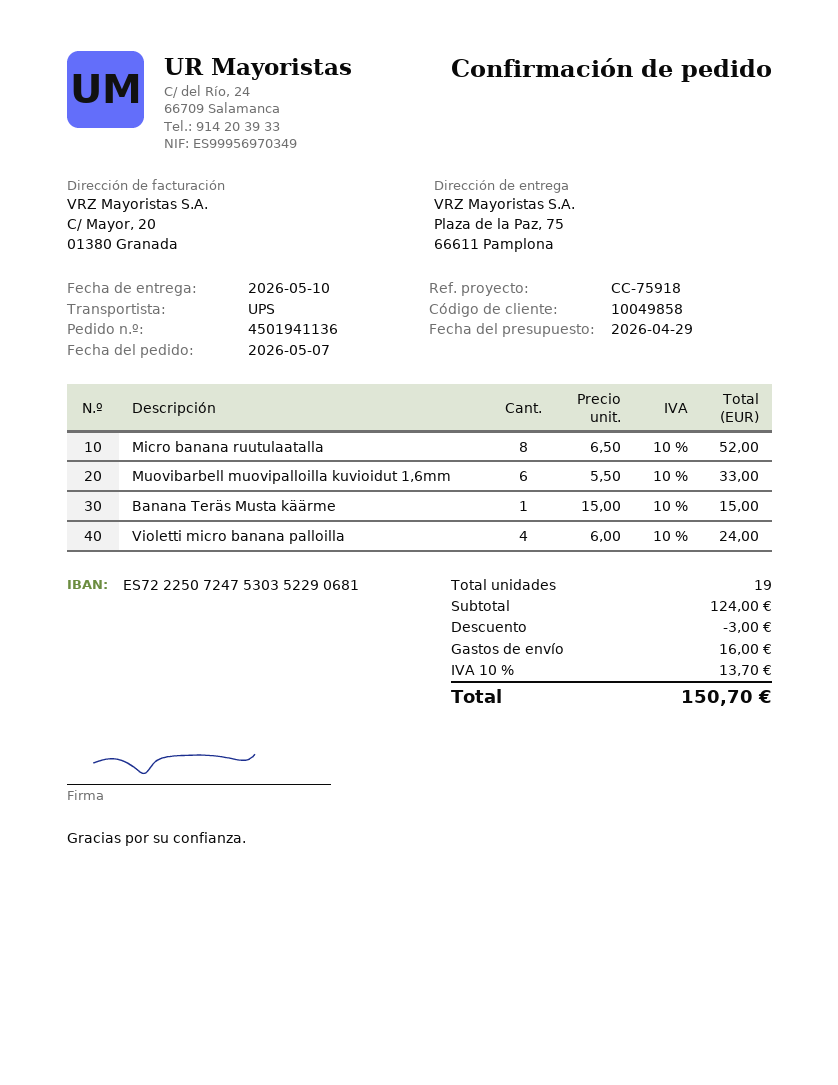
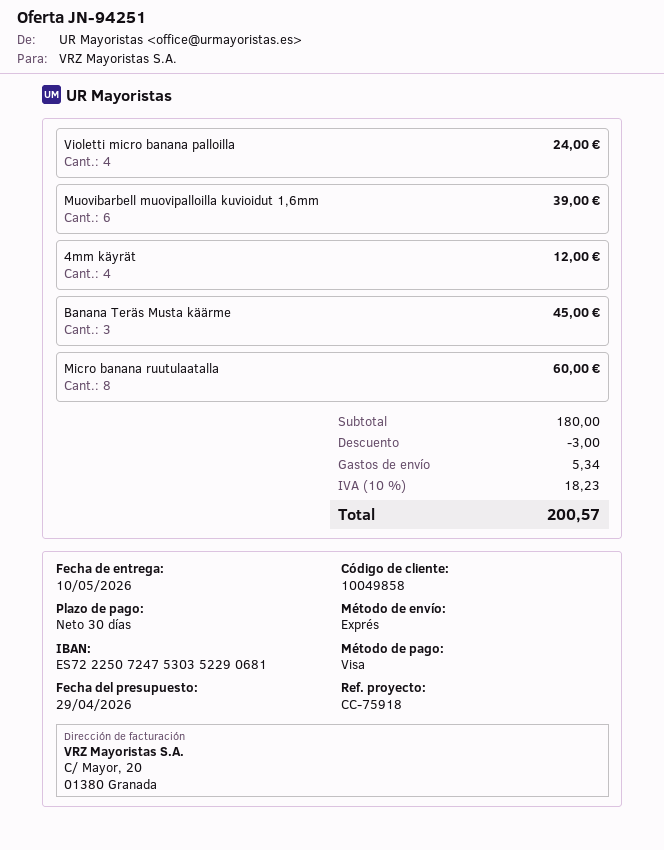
shipping method: UPS -> express
Micro banana ruutulaatalla: 8 for 52.00 -> 8 for 60.00
Muovibarbell muovipalloilla kuvioidut 1,6mm: 6 for 33.00 -> 6 for 39.00
Banana Teräs Musta käärme: 1 for 15.00 -> 3 for 45.00
4mm käyrät: none -> 4 for 12.00
subtotal: 124.00 -> 180.00
shipping: 16.00 -> 5.34
tax: 10% = 13.70 -> 10% = 18.23
total: 150.70 -> 200.57

